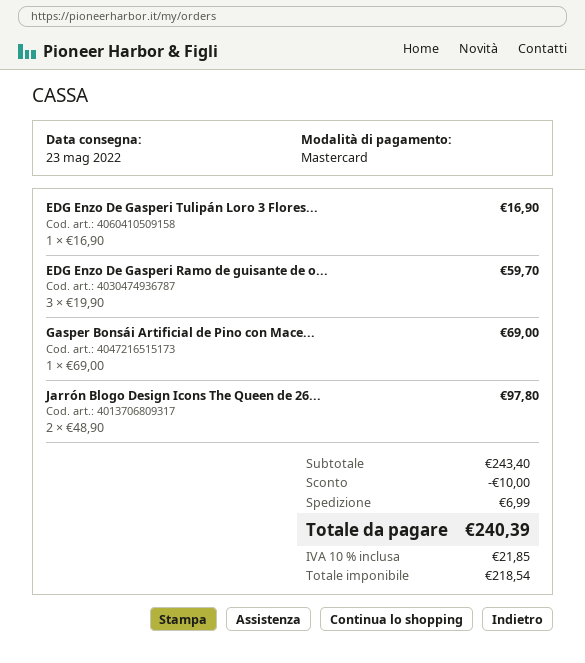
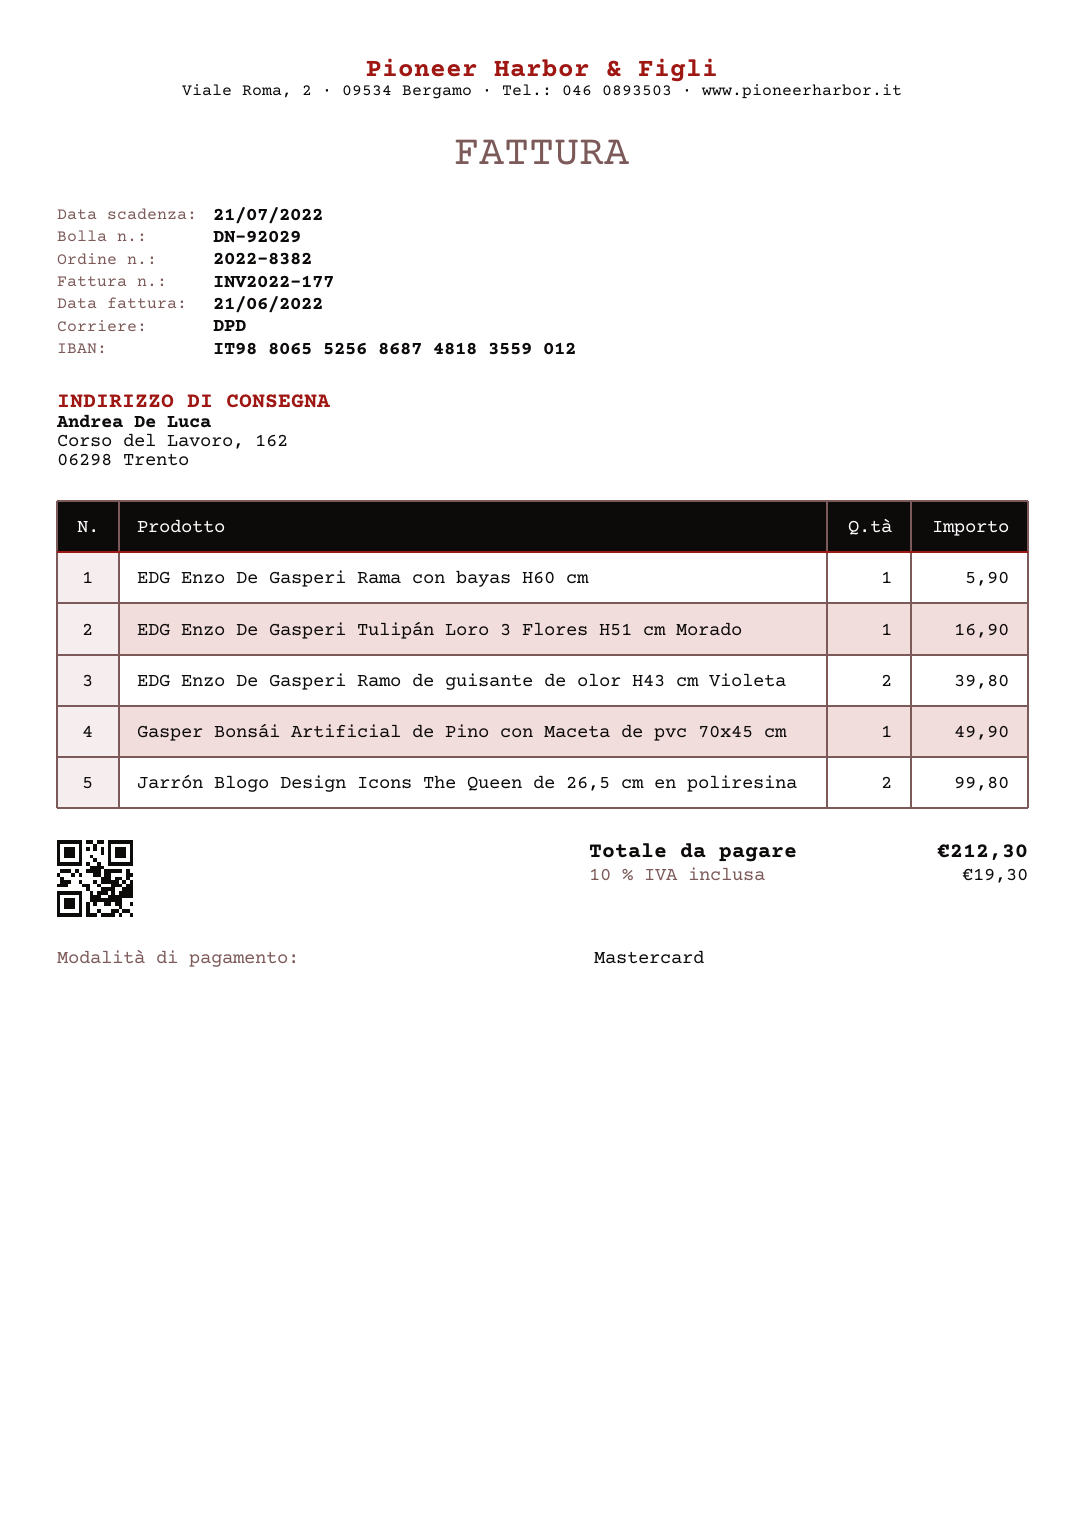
EDG Enzo De Gasperi Ramo de guisante de o...: 3 for 59.70 -> 2 for 39.80
Gasper Bonsái Artificial de Pino con Mace...: 1 for 69.00 -> 1 for 49.90
Jarrón Blogo Design Icons The Queen de 26...: 2 for 97.80 -> 2 for 99.80
EDG Enzo De Gasperi Rama con bayas H60 cm: none -> 1 for 5.90
discount: 10.00 -> none
shipping: 6.99 -> none
tax: 10% = 21.85 -> 10% = 19.30
total: 240.39 -> 212.30

